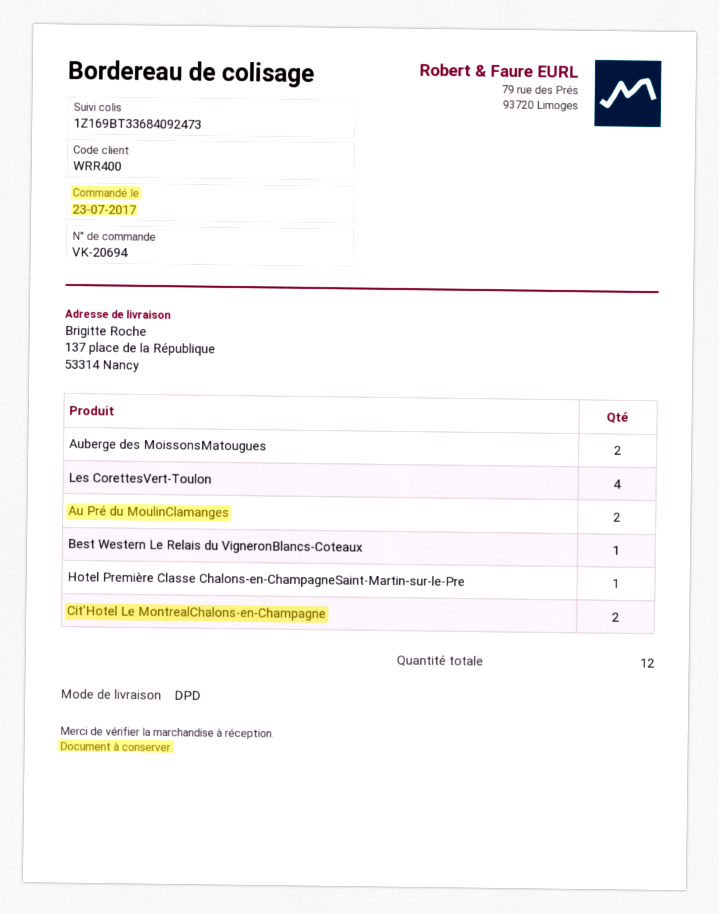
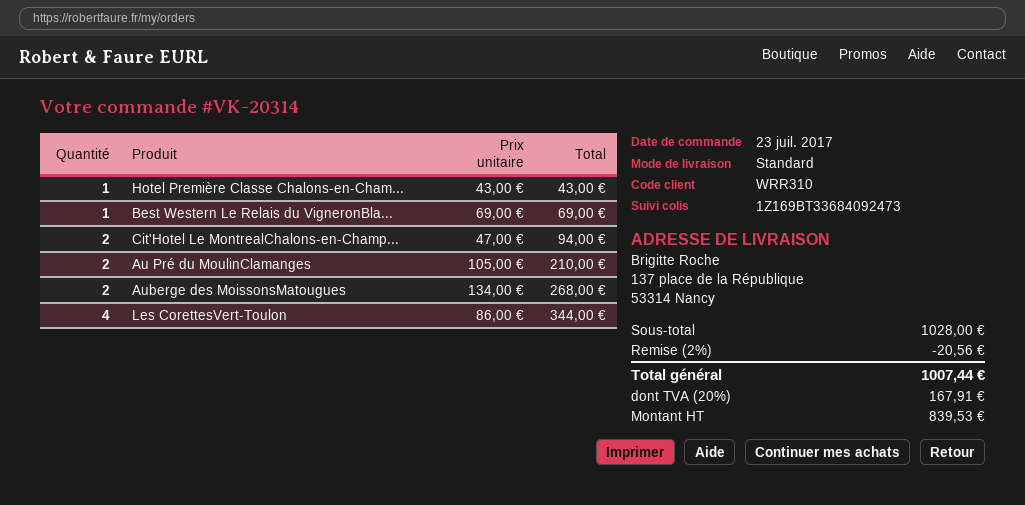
order number: VK-20694 -> VK-20314
customer number: WRR400 -> WRR310
shipping method: DPD -> standard

